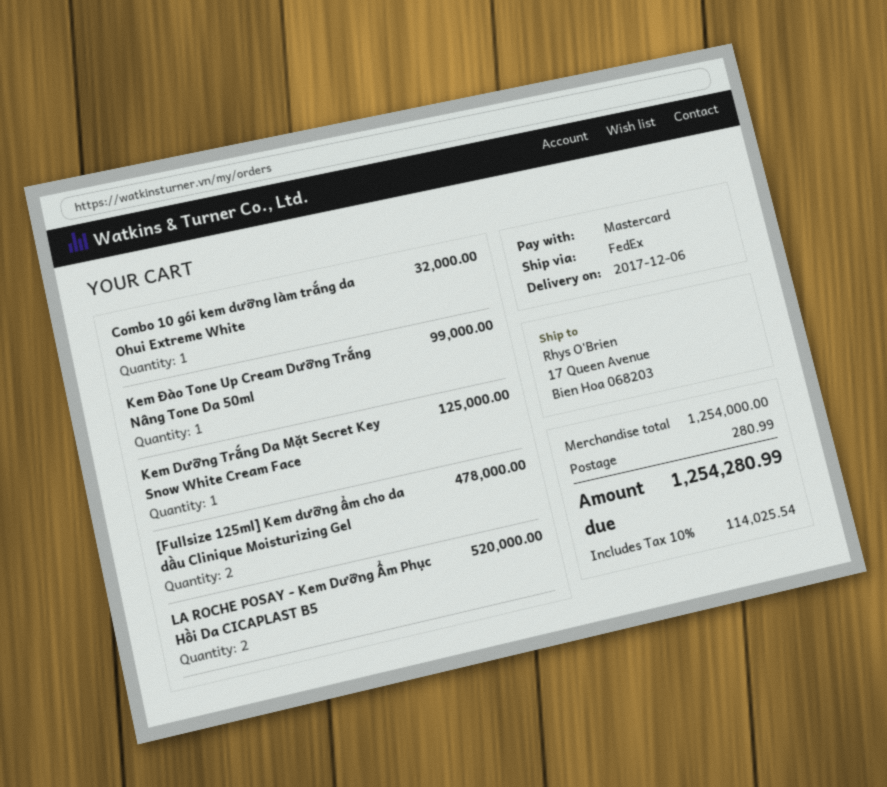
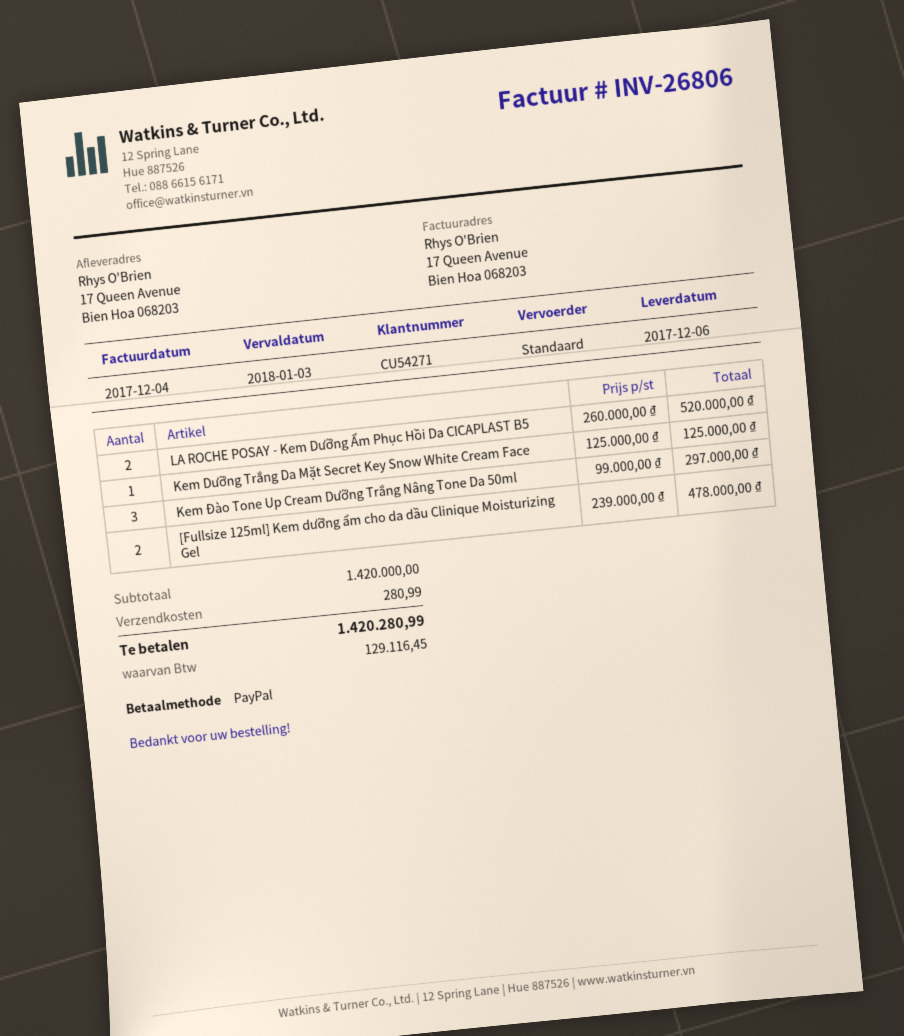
payment method: Mastercard -> PayPal
shipping method: FedEx -> standard
Combo 10 gói kem dưỡng làm trắng da Ohui Extreme White: 1 for 32000.00 -> none
Kem Đào Tone Up Cream Dưỡng Trắng Nâng Tone Da 50ml: 1 for 99000.00 -> 3 for 297000.00
subtotal: 1254000.00 -> 1420000.00
tax: 114025.54 -> 129116.45
total: 1254280.99 -> 1420280.99

